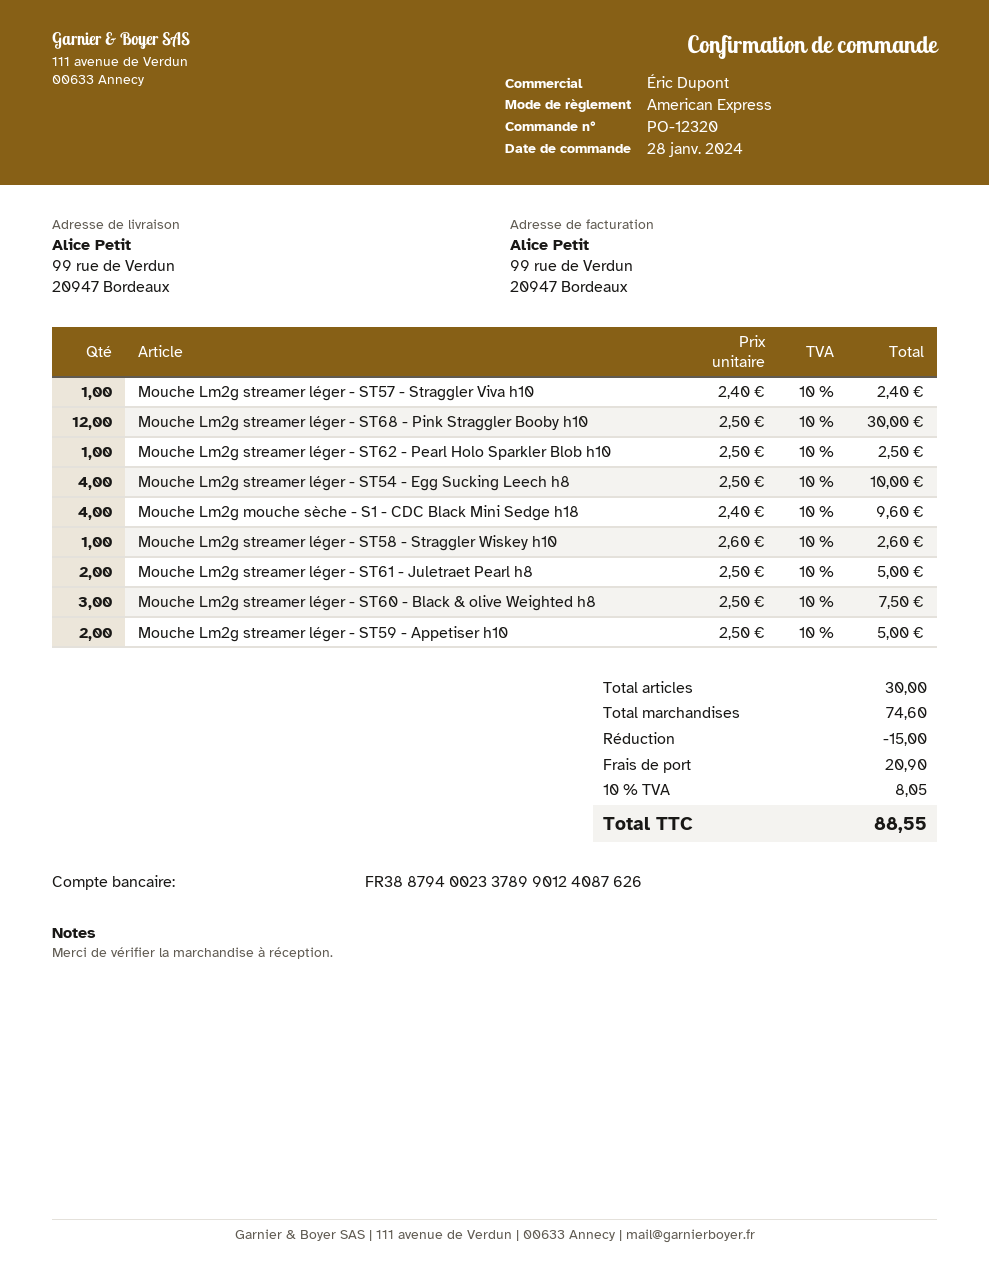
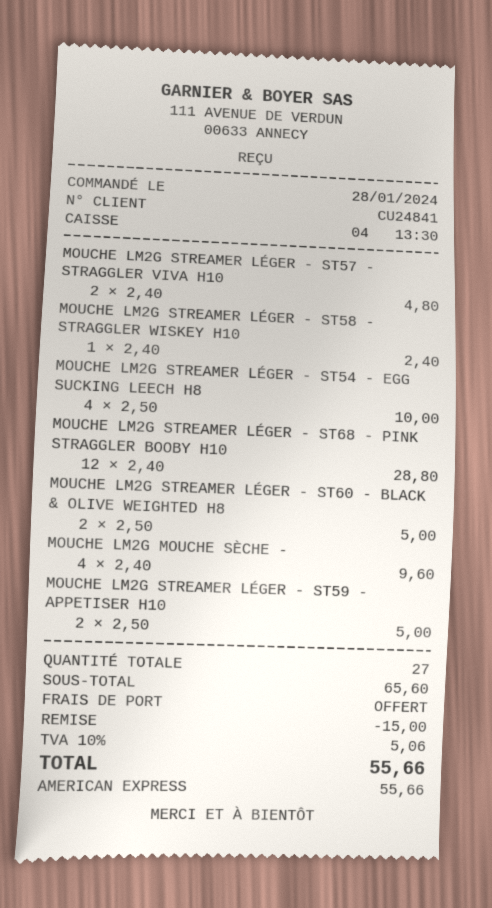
Mouche Lm2g streamer léger - ST57 - Straggler Viva h10: 1 x 2.40 = 2.40 -> 2 x 2.40 = 4.80
Mouche Lm2g streamer léger - ST68 - Pink Straggler Booby h10: 12 x 2.50 = 30.00 -> 12 x 2.40 = 28.80
Mouche Lm2g streamer léger - ST62 - Pearl Holo Sparkler Blob h10: 1 x 2.50 = 2.50 -> none
Mouche Lm2g streamer léger - ST58 - Straggler Wiskey h10: 1 x 2.60 = 2.60 -> 1 x 2.40 = 2.40
Mouche Lm2g streamer léger - ST61 - Juletraet Pearl h8: 2 x 2.50 = 5.00 -> none
Mouche Lm2g streamer léger - ST60 - Black & olive Weighted h8: 3 x 2.50 = 7.50 -> 2 x 2.50 = 5.00
total quantity: 30 -> 27
subtotal: 74.60 -> 65.60
shipping: 20.90 -> 0.00
tax: 10% = 8.05 -> 10% = 5.06
total: 88.55 -> 55.66

